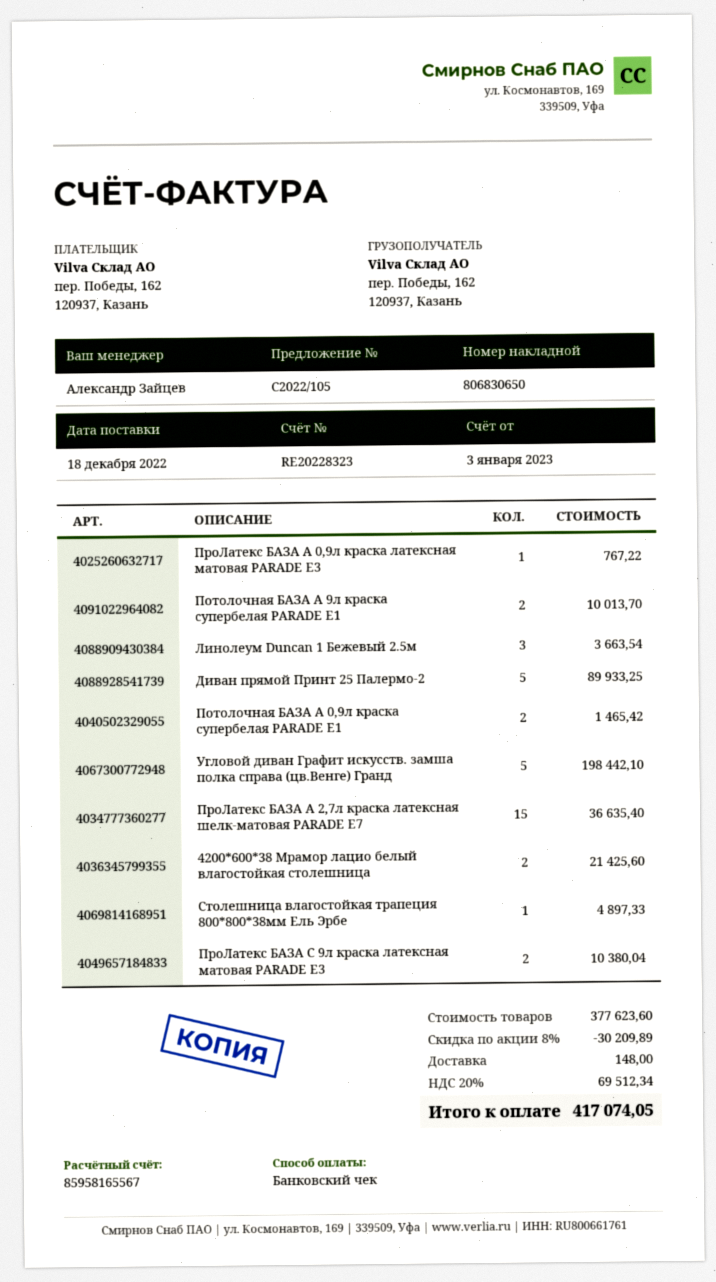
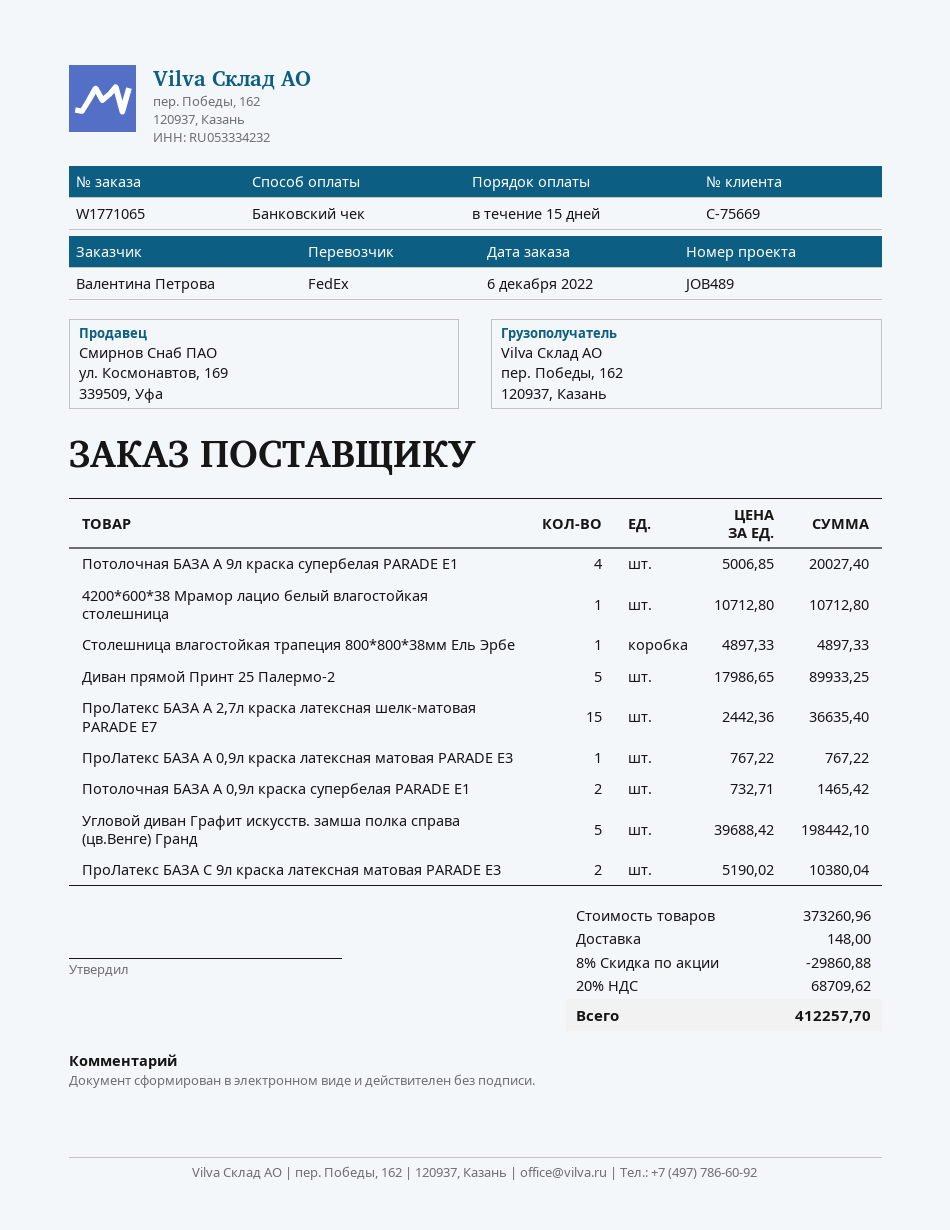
Потолочная БАЗА А 9л краска супербелая PARADE E1: 2 for 10013.70 -> 4 for 20027.40
Линолеум Duncan 1 Бежевый 2.5м: 3 for 3663.54 -> none
4200*600*38 Мрамор лацио белый влагостойкая столешница: 2 for 21425.60 -> 1 for 10712.80
subtotal: 377623.60 -> 373260.96
discount: 8% = 30209.89 -> 8% = 29860.88
tax: 20% = 69512.34 -> 20% = 68709.62
total: 417074.05 -> 412257.70

